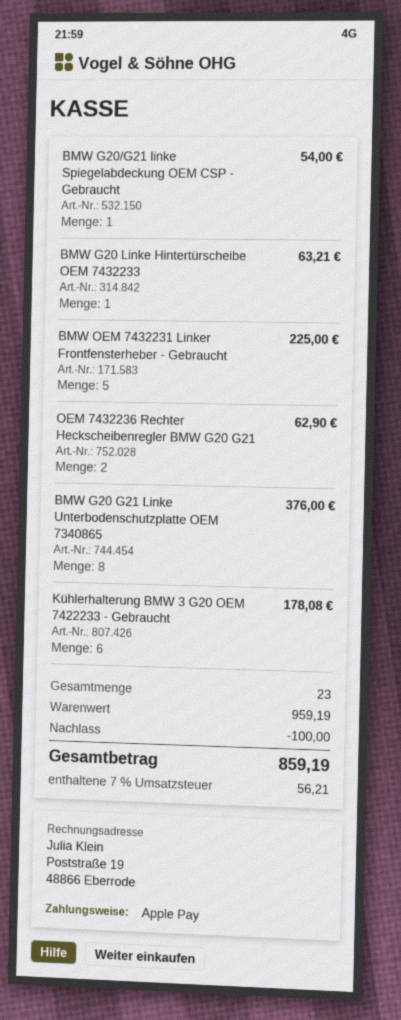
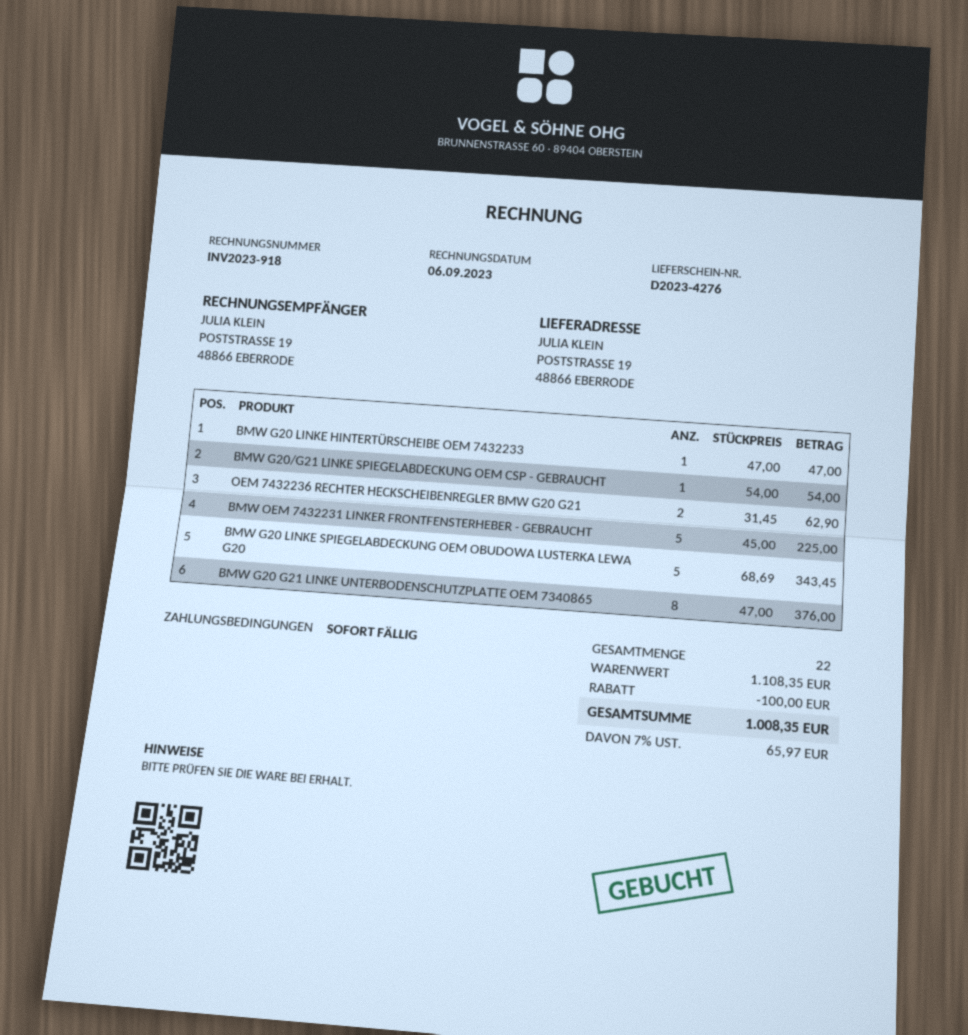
BMW G20 Linke Hintertürscheibe OEM 7432233: 1 for 63.21 -> 1 for 47.00
Kühlerhalterung BMW 3 G20 OEM 7422233 - Gebraucht: 6 for 178.08 -> none
BMW G20 LINKE SPIEGELABDECKUNG OEM OBUDOWA LUSTERKA LEWA G20: none -> 5 for 343.45
total quantity: 23 -> 22
subtotal: 959.19 -> 1108.35
tax: 7% = 56.21 -> 7% = 65.97
total: 859.19 -> 1008.35

